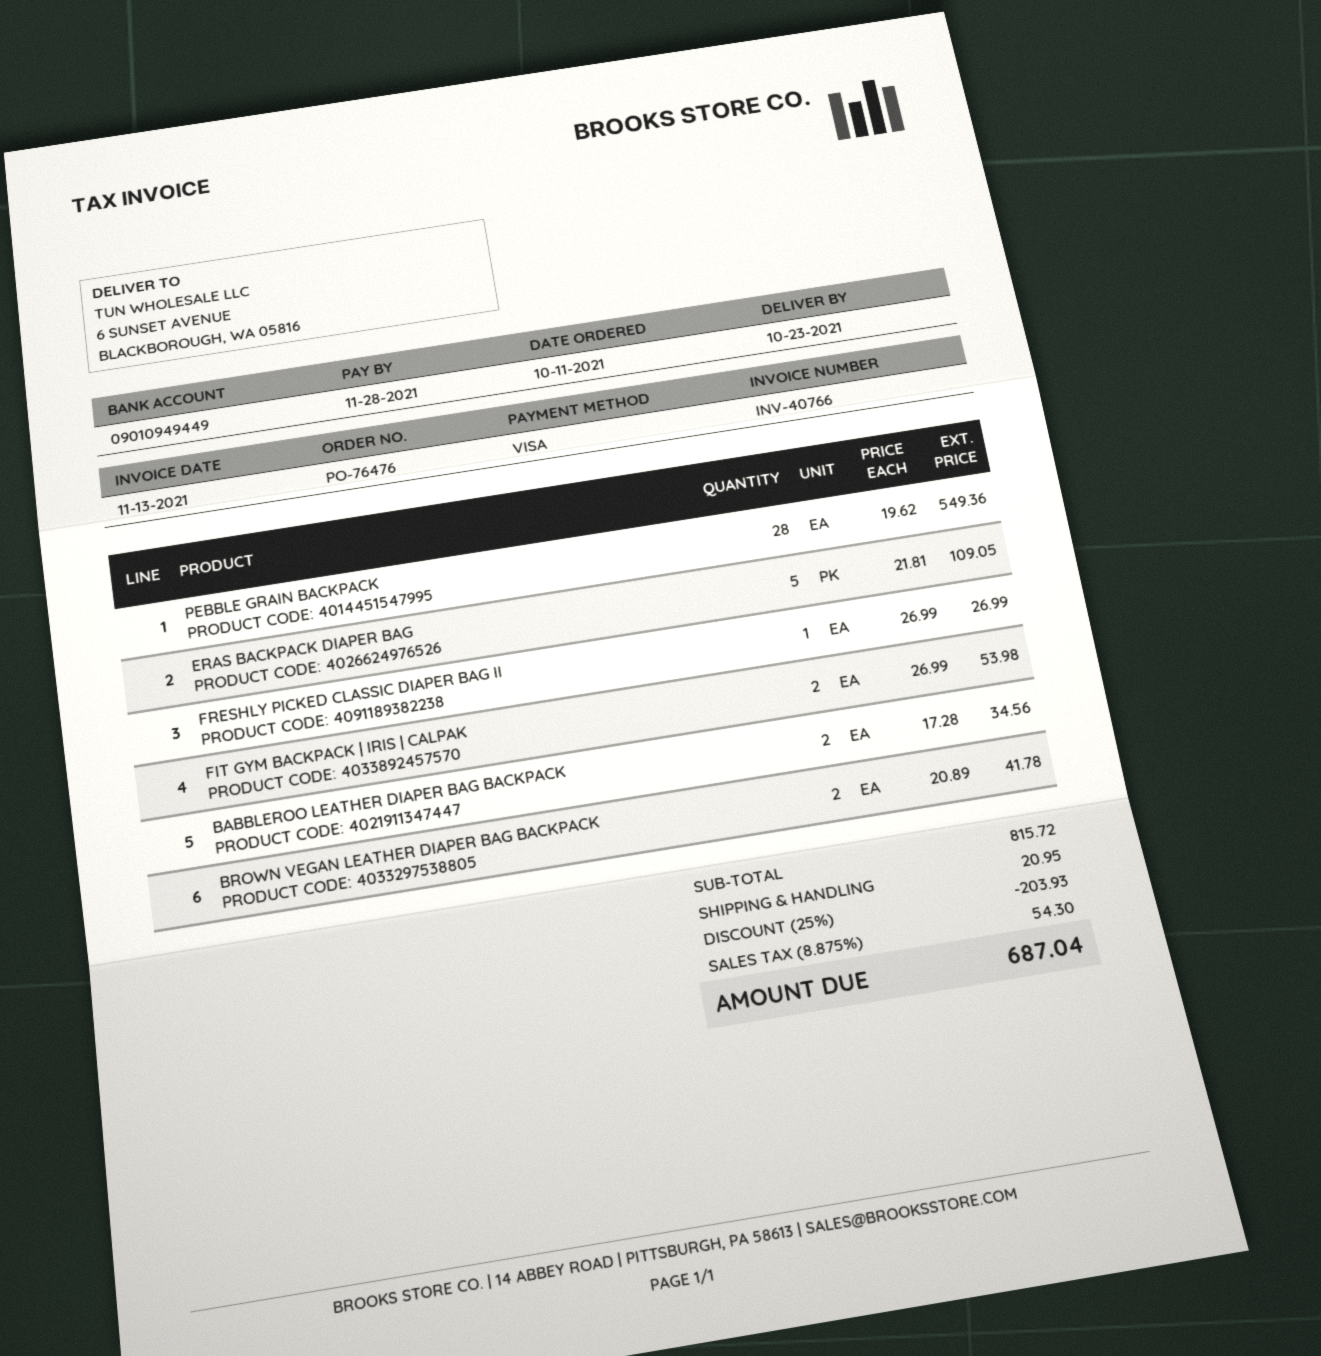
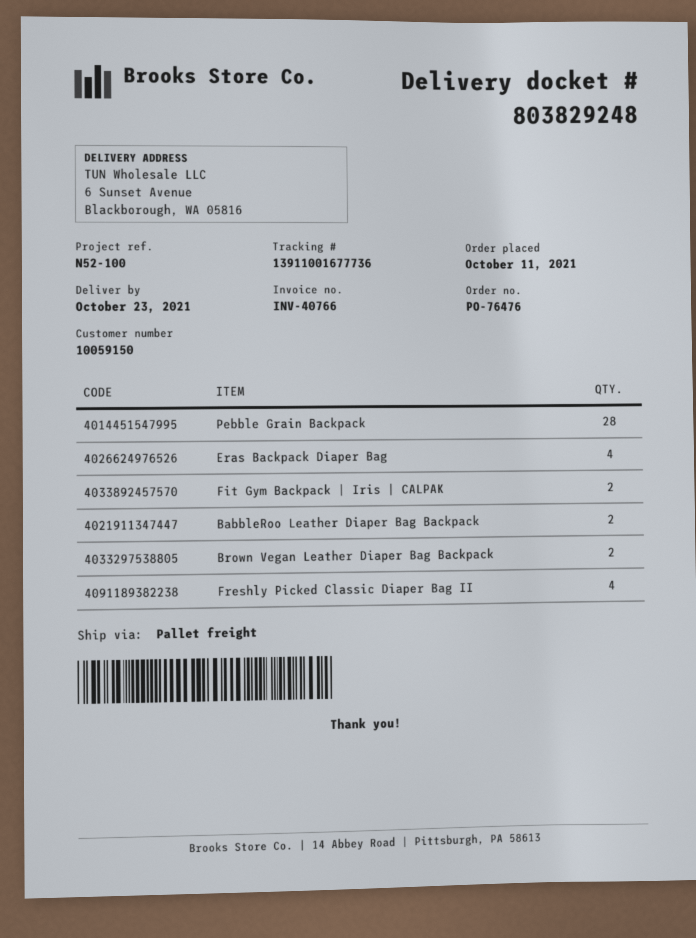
ERAS BACKPACK DIAPER BAG: 5 -> 4
FRESHLY PICKED CLASSIC DIAPER BAG II: 1 -> 4

